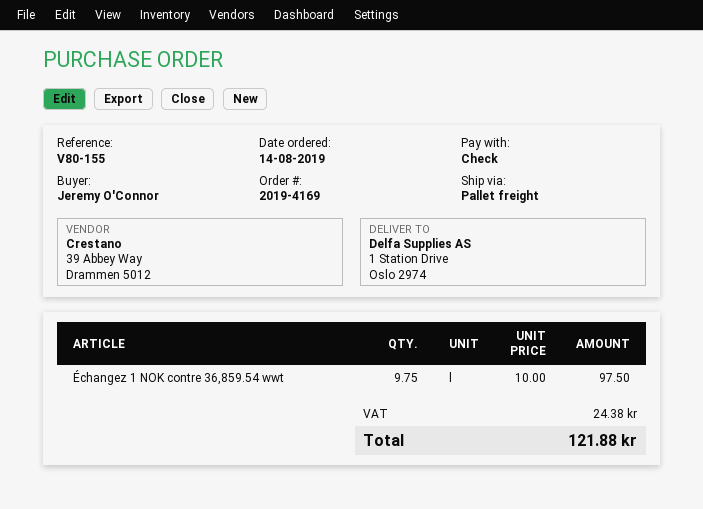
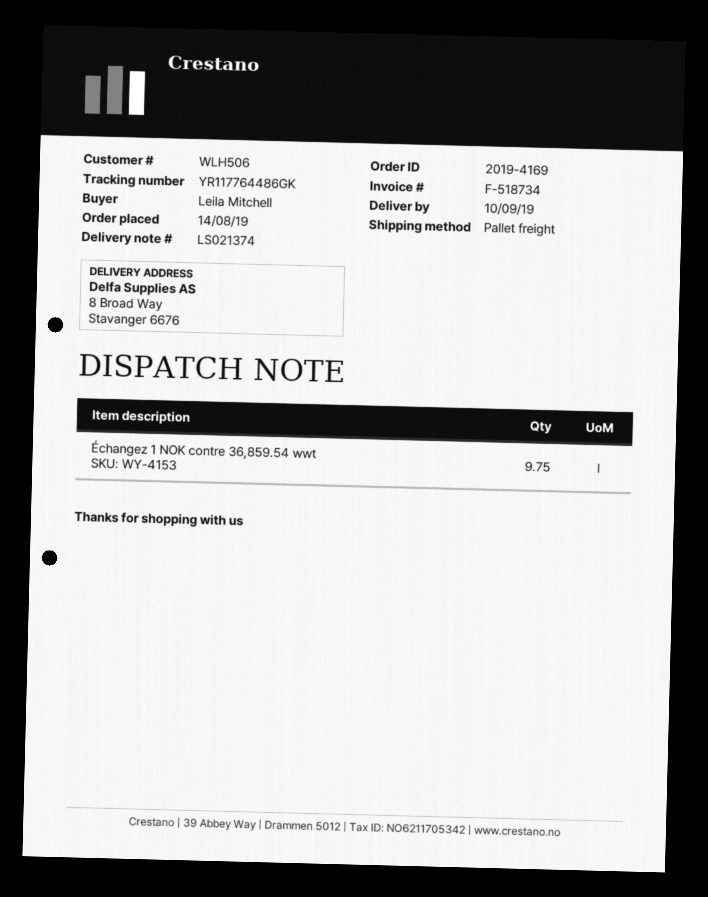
ordered by: Jeremy O'Connor -> Leila Mitchell
ship to: 1 Station Drive, Oslo 2974 -> 8 Broad Way, Stavanger 6676

